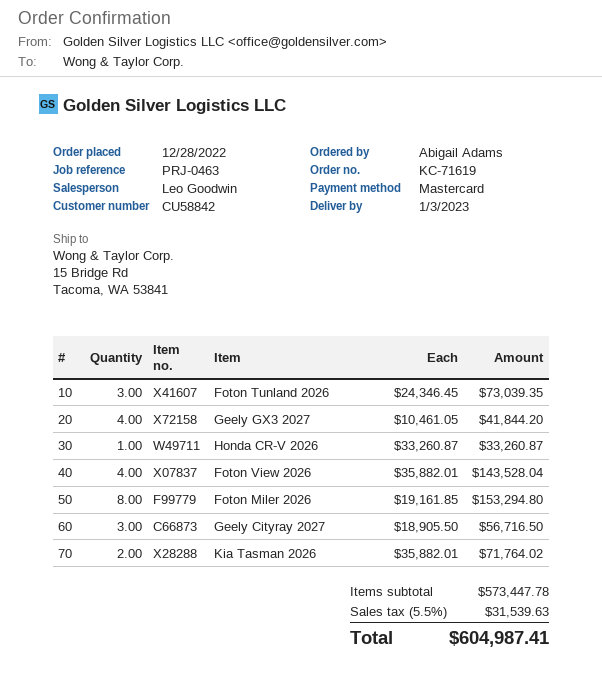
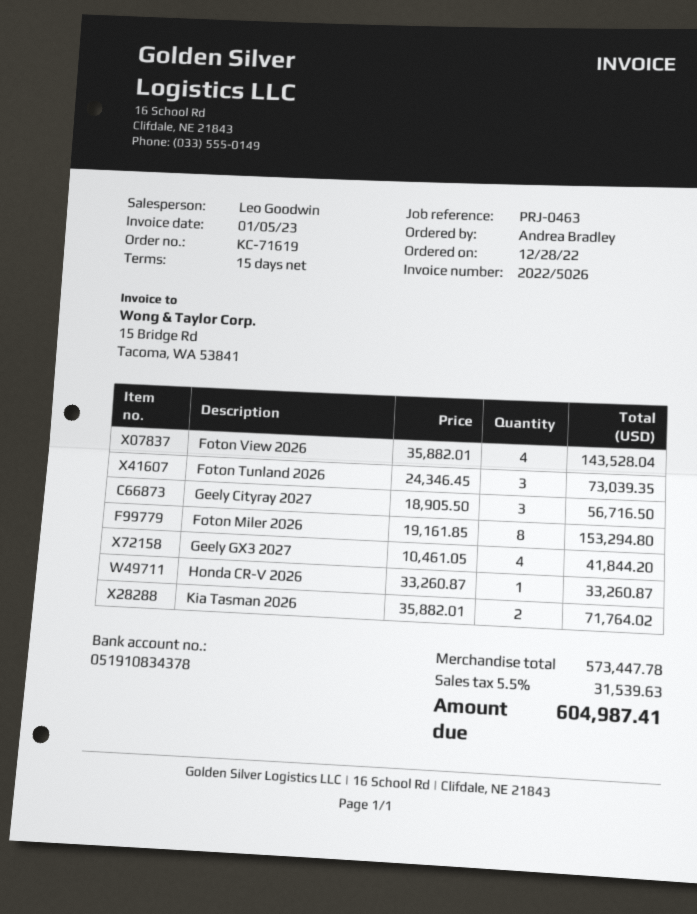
ordered by: Abigail Adams -> Andrea Bradley

